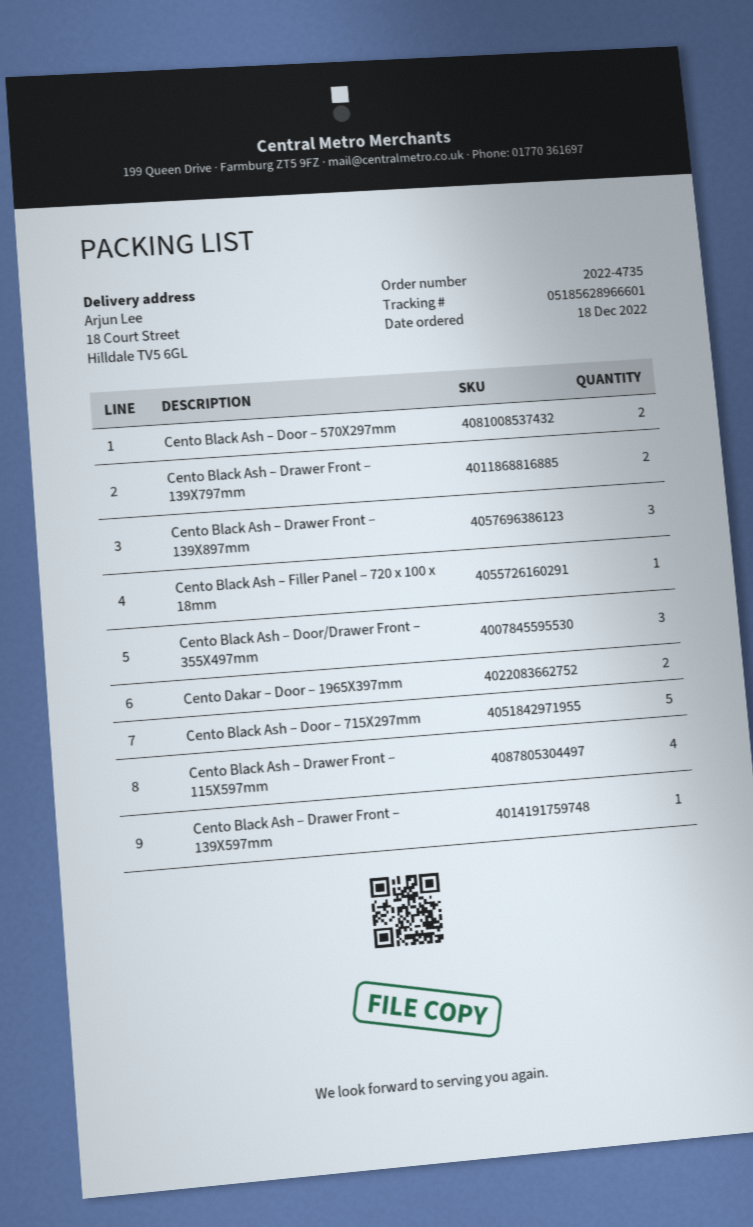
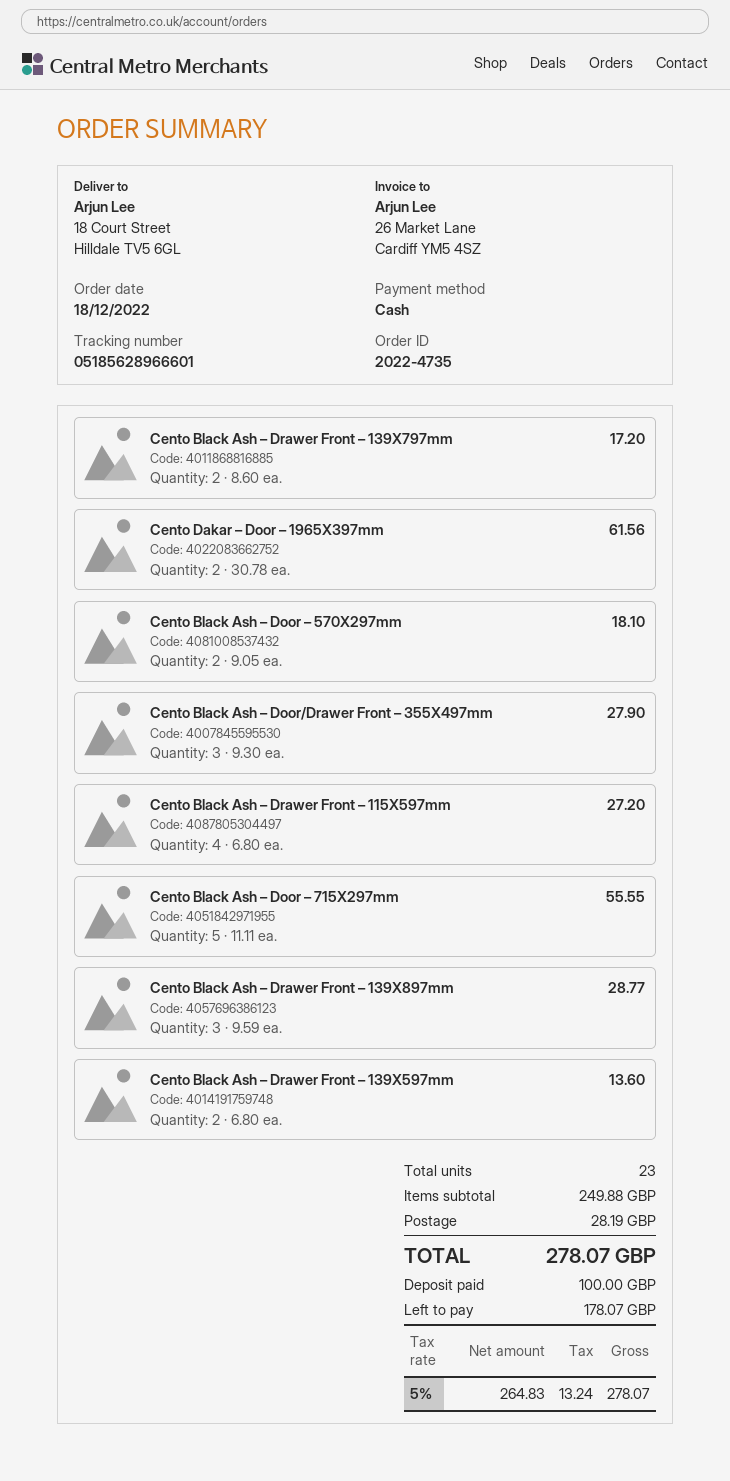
Cento Black Ash – Filler Panel – 720 x 100 x 18mm: 1 -> none
Cento Black Ash – Drawer Front – 139X597mm: 1 -> 2

